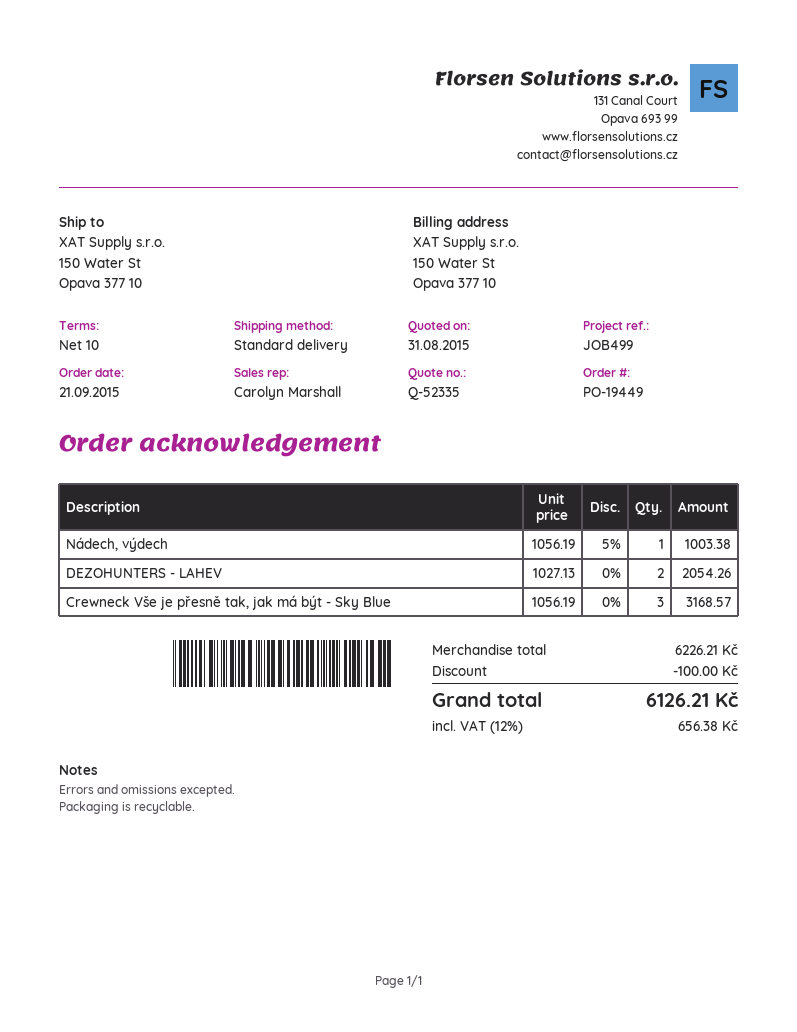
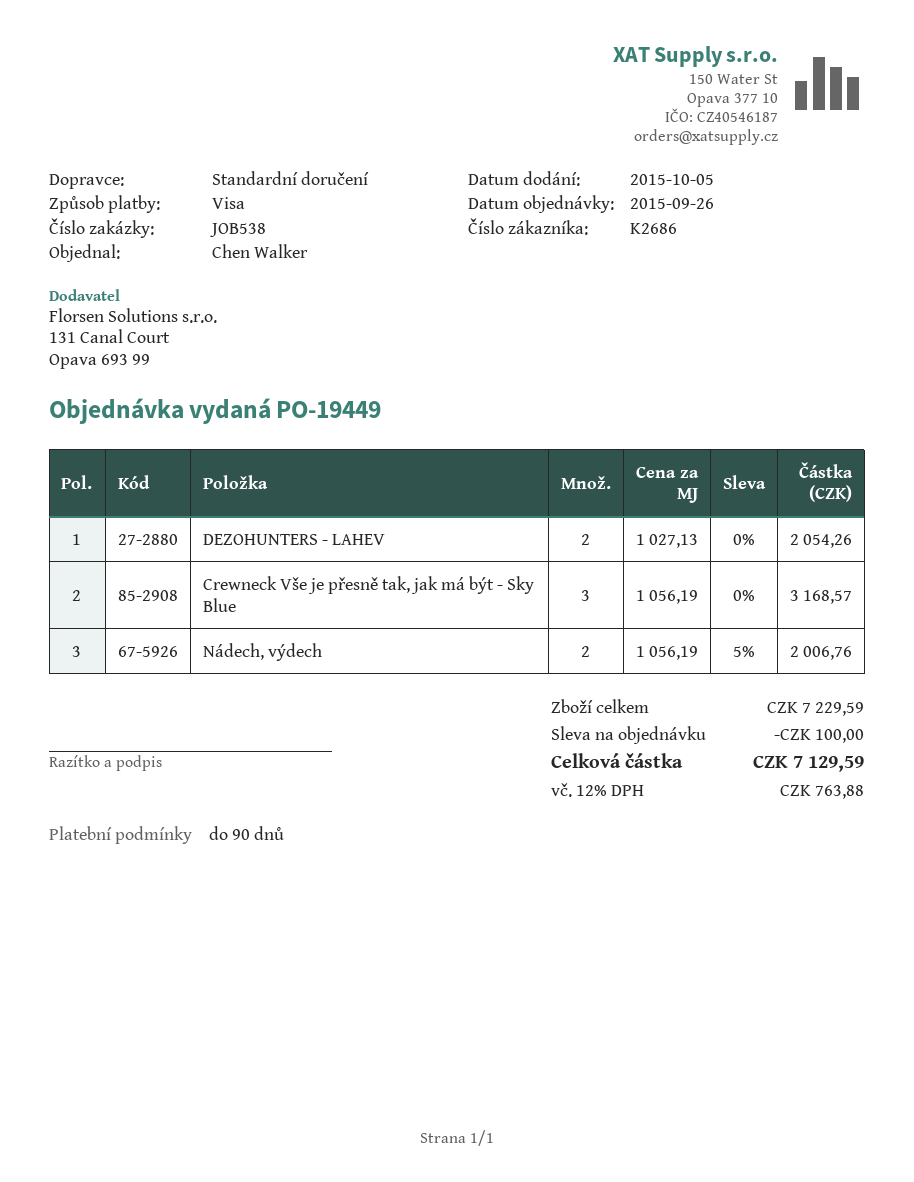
order date: 2015-09-21 -> 2015-09-26
payment terms: 10 days -> 90 days
reference: JOB499 -> JOB538
Nádech, výdech: 1 x 1056.19 - 5% = 1003.38 -> 2 x 1056.19 - 5% = 2006.76
subtotal: 6226.21 -> 7229.59
tax: 12% = 656.38 -> 12% = 763.88
total: 6126.21 -> 7129.59

